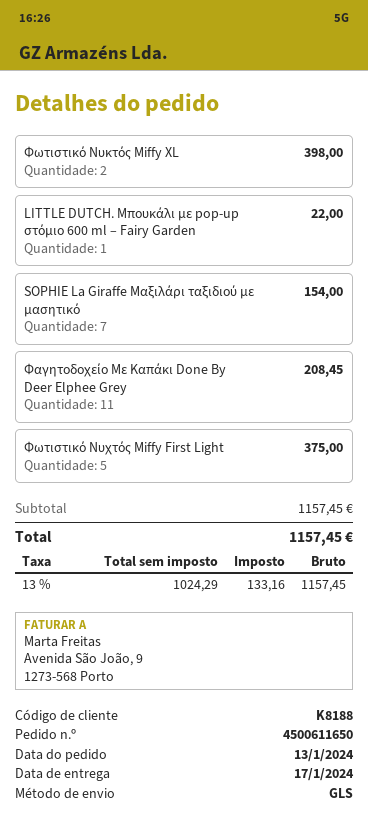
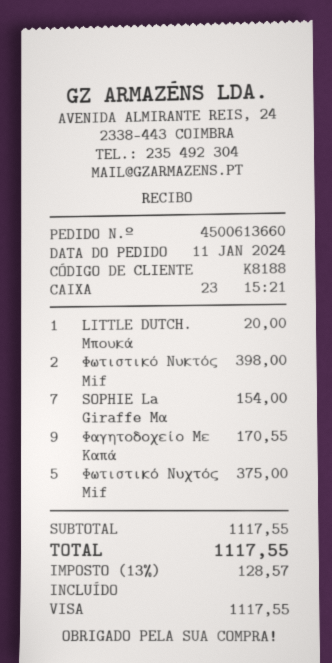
order number: 4500611650 -> 4500613660
order date: 2024-01-13 -> 2024-01-11
LITTLE DUTCH. Μπουκάλι με pop-up στόμιο 600 ml – Fairy Garden: 1 for 22.00 -> 1 for 20.00
Φαγητοδοχείο Με Καπάκι Done By Deer Elphee Grey: 11 for 208.45 -> 9 for 170.55
subtotal: 1157.45 -> 1117.55
tax: 13% = 133.16 -> 13% = 128.57
total: 1157.45 -> 1117.55

